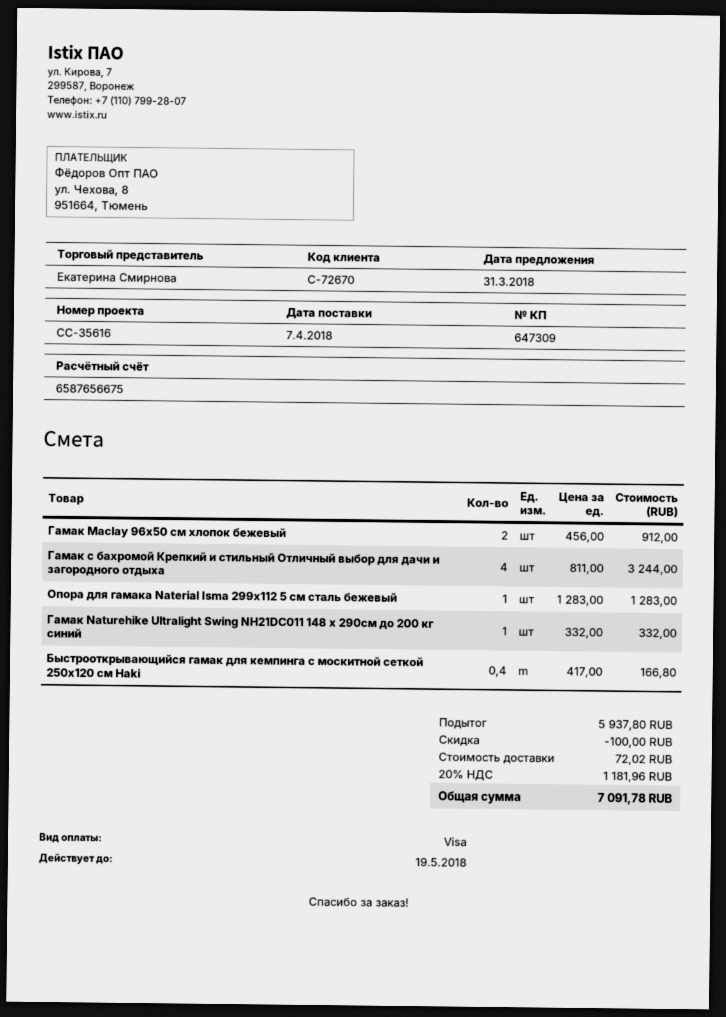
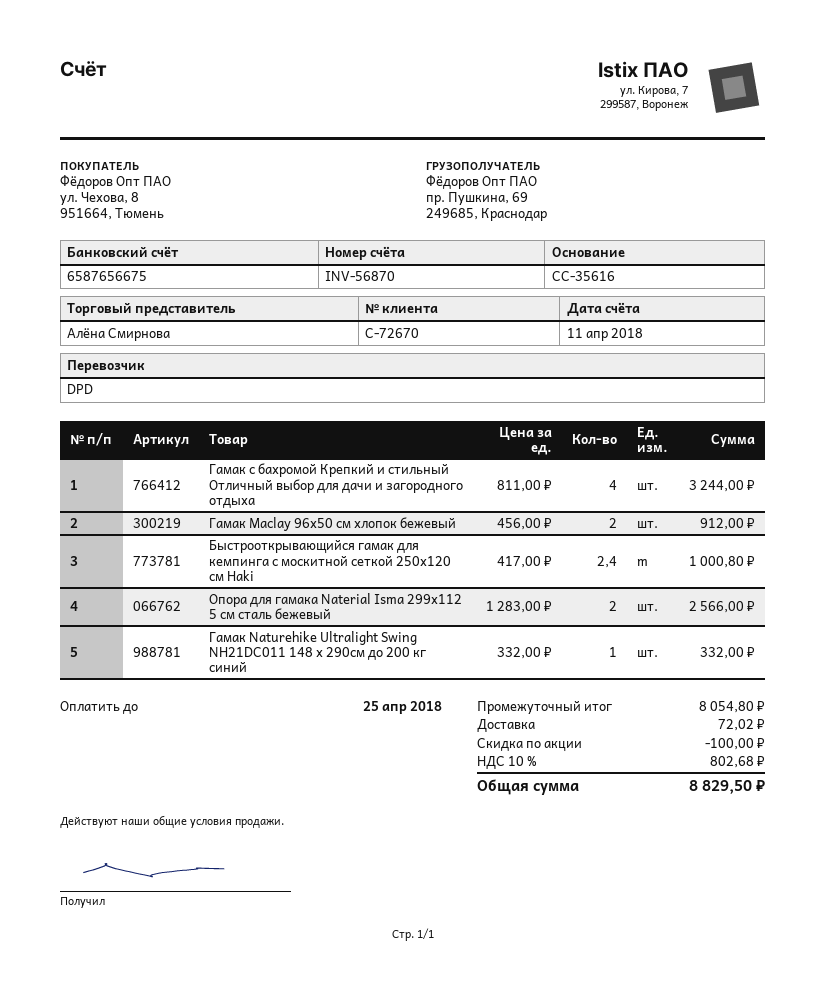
sales rep: Екатерина Смирнова -> Алёна Смирнова
Опора для гамака Naterial Isma 299x112 5 см сталь бежевый: 1 x 1283.00 = 1283.00 -> 2 x 1283.00 = 2566.00
Быстрооткрывающийся гамак для кемпинга с москитной сеткой 250х120 см Haki: 0.4 x 417.00 = 166.80 -> 2.4 x 417.00 = 1000.80
subtotal: 5937.80 -> 8054.80
tax: 20% = 1181.96 -> 10% = 802.68
total: 7091.78 -> 8829.50

